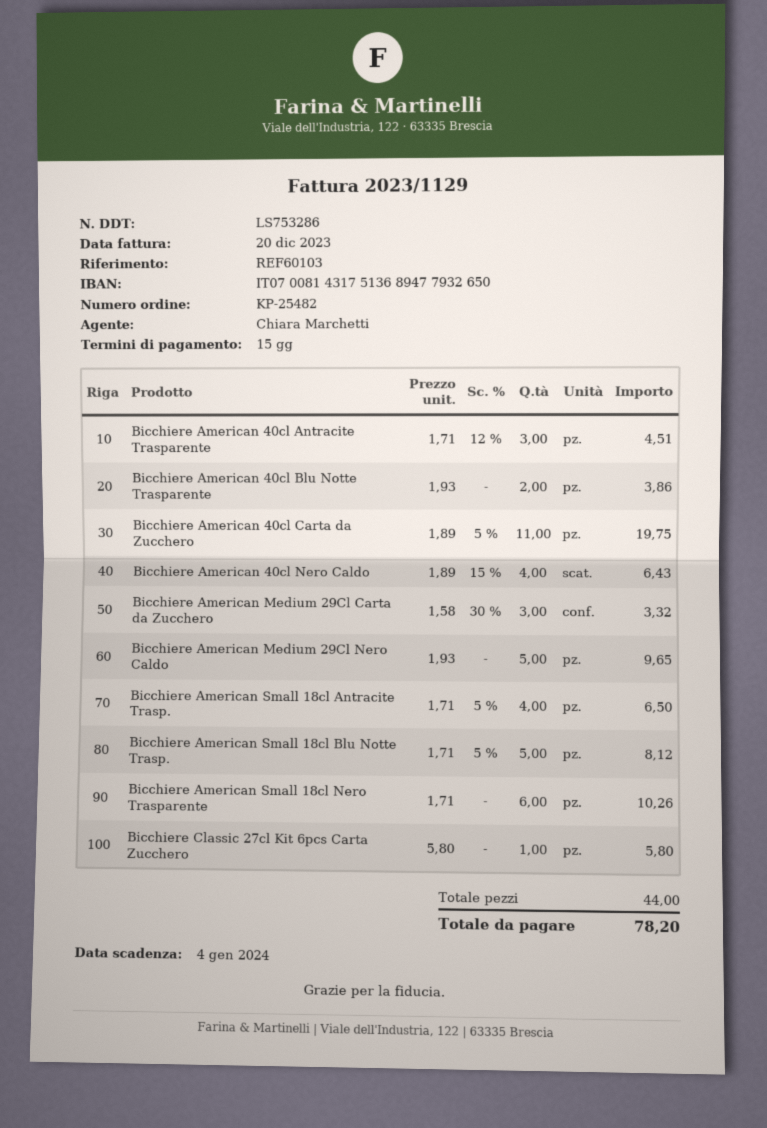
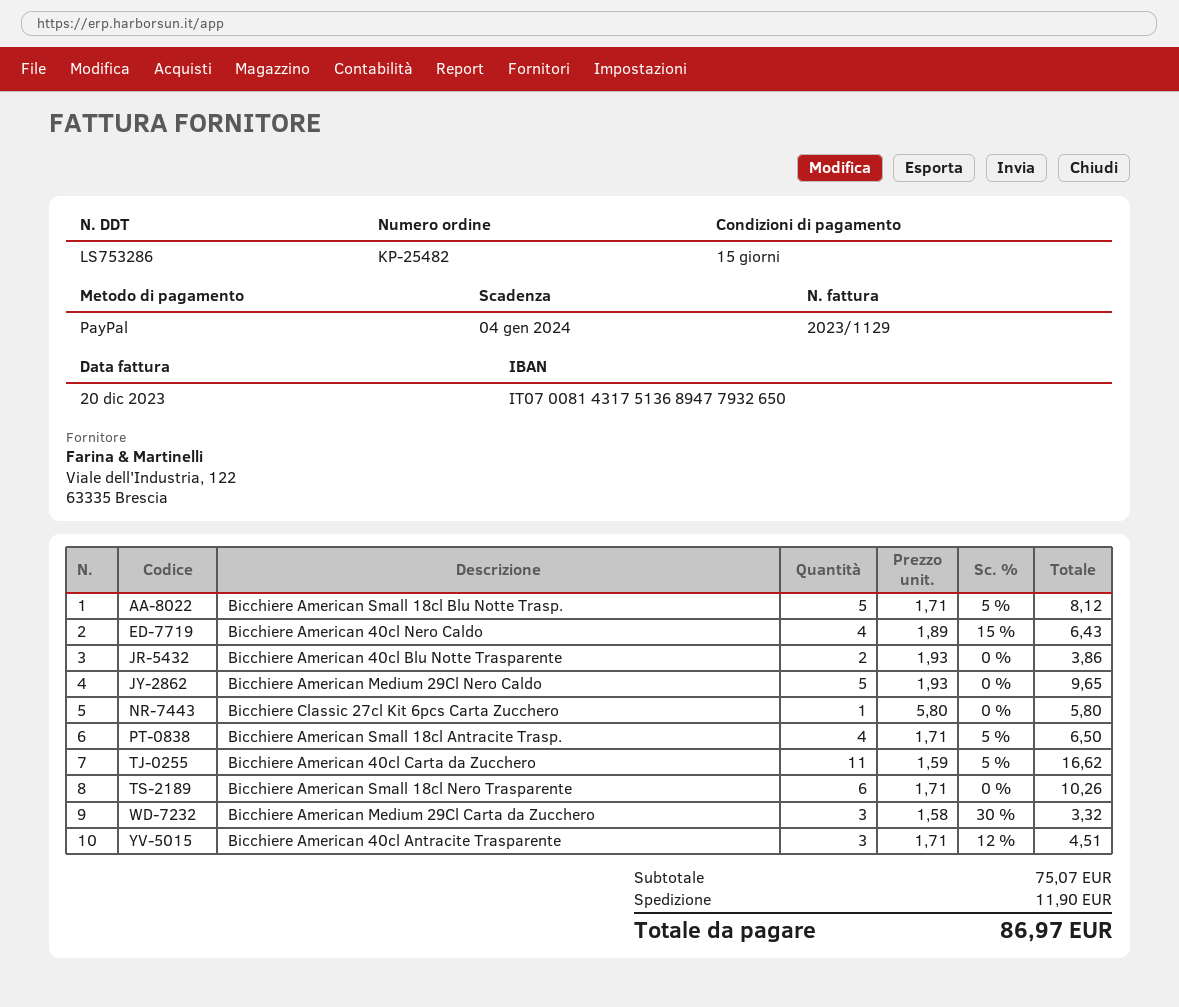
Bicchiere American 40cl Carta da Zucchero: 11 x 1.89 - 5% = 19.75 -> 11 x 1.59 - 5% = 16.62
shipping: none -> 11.90
total: 78.20 -> 86.97

